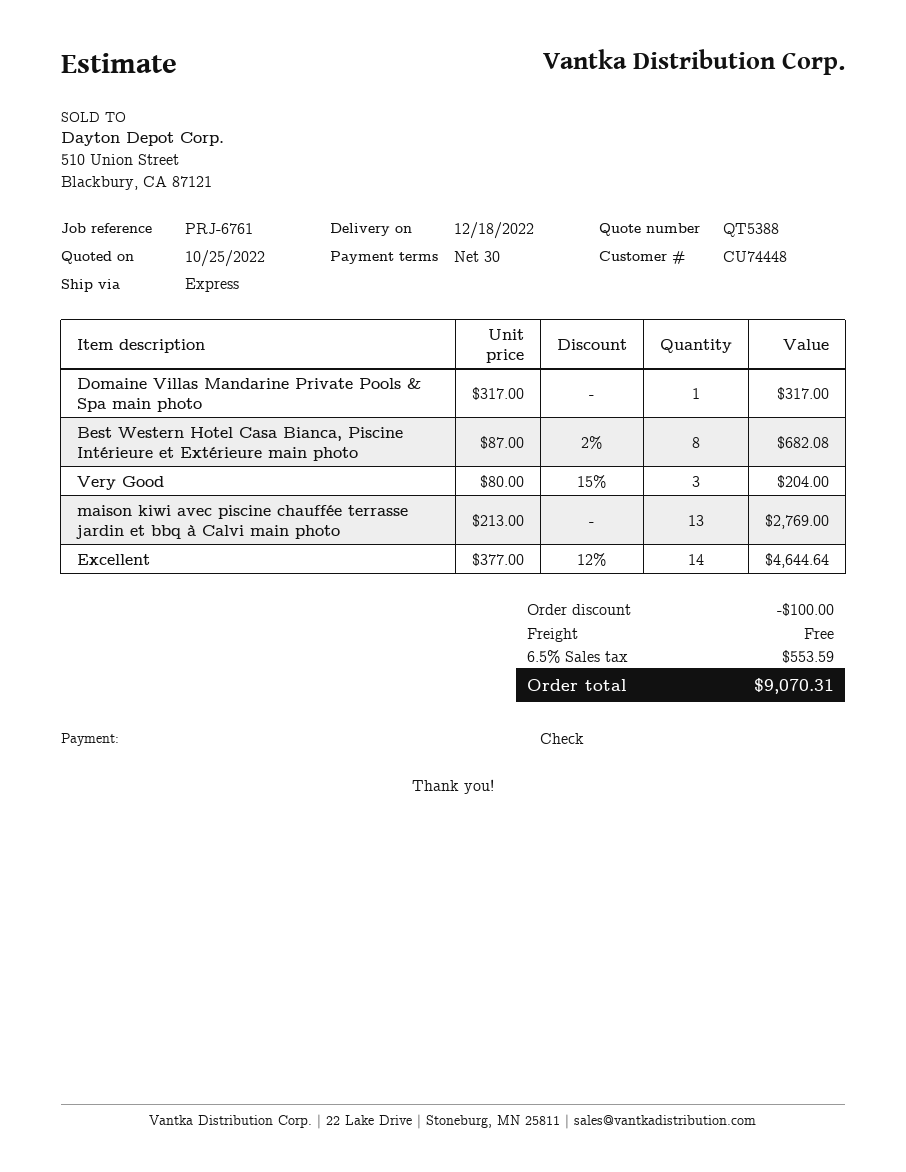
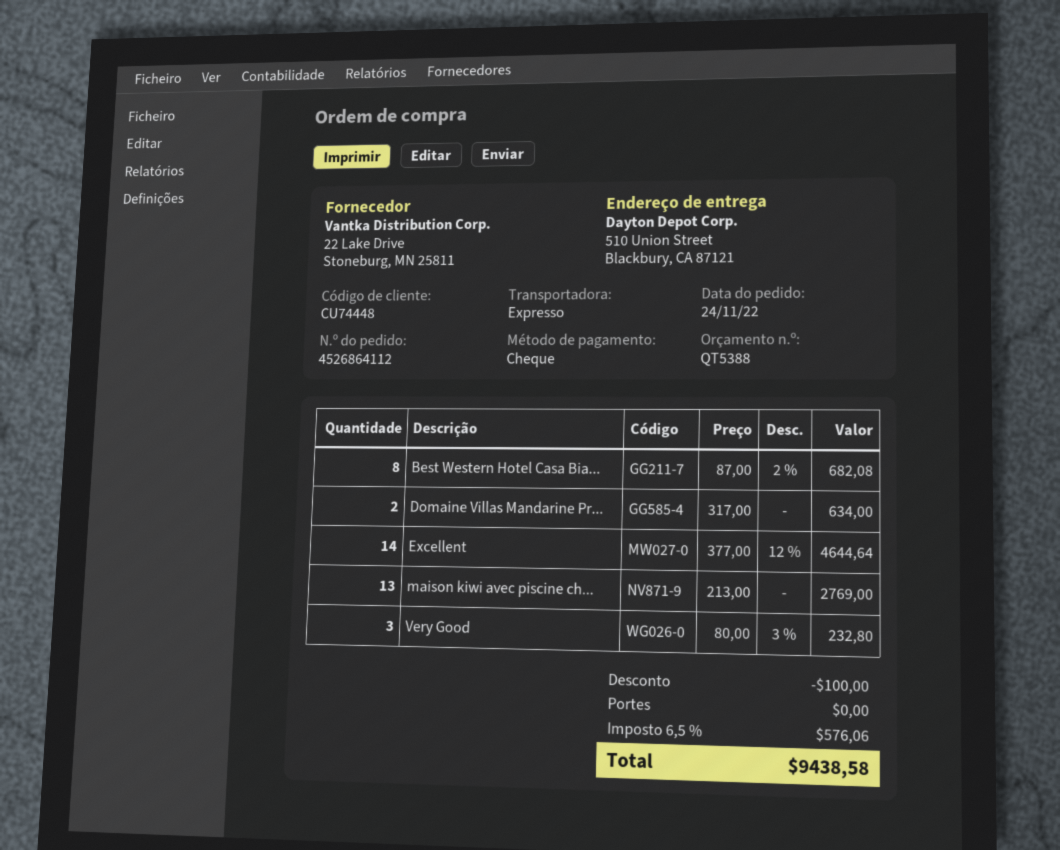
Domaine Villas Mandarine Private Pools & Spa main photo: 1 x 317.00 = 317.00 -> 2 x 317.00 = 634.00
Very Good: 3 x 80.00 - 15% = 204.00 -> 3 x 80.00 - 3% = 232.80
tax: 6.5% = 553.59 -> 6.5% = 576.06
total: 9070.31 -> 9438.58

